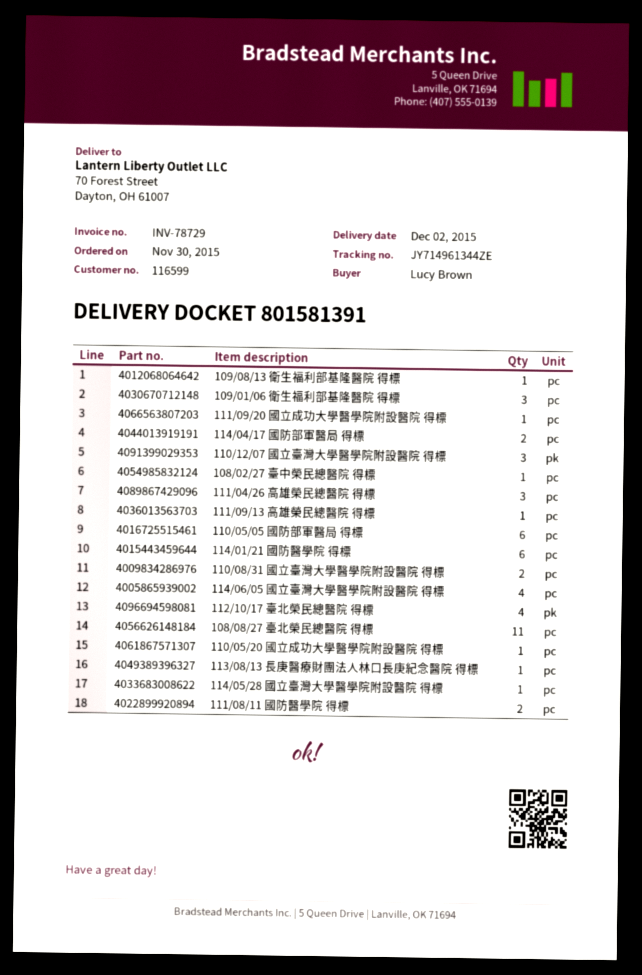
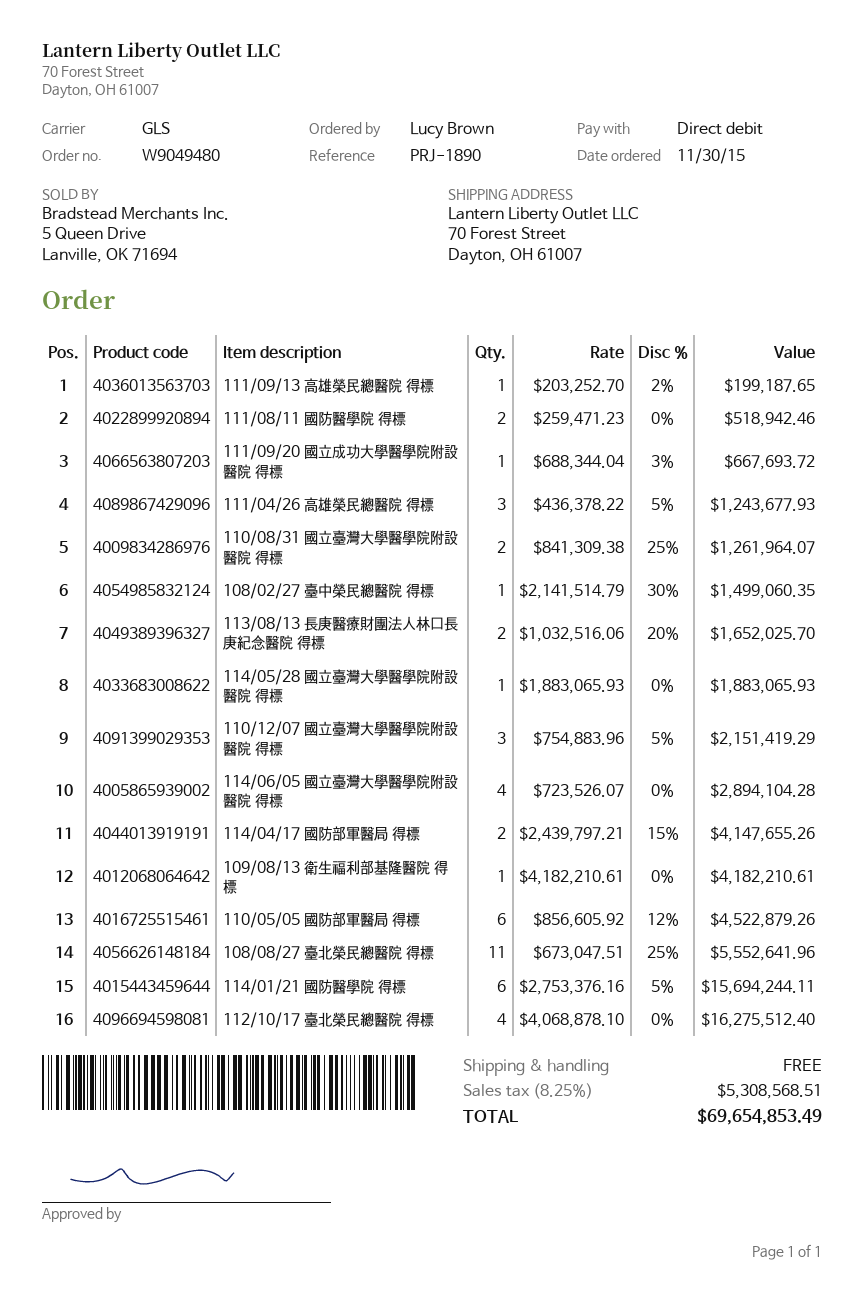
109/01/06 衛生福利部基隆醫院 得標: 3 -> none
110/05/20 國立成功大學醫學院附設醫院 得標: 1 -> none
113/08/13 長庚醫療財團法人林口長庚紀念醫院 得標: 1 -> 2

